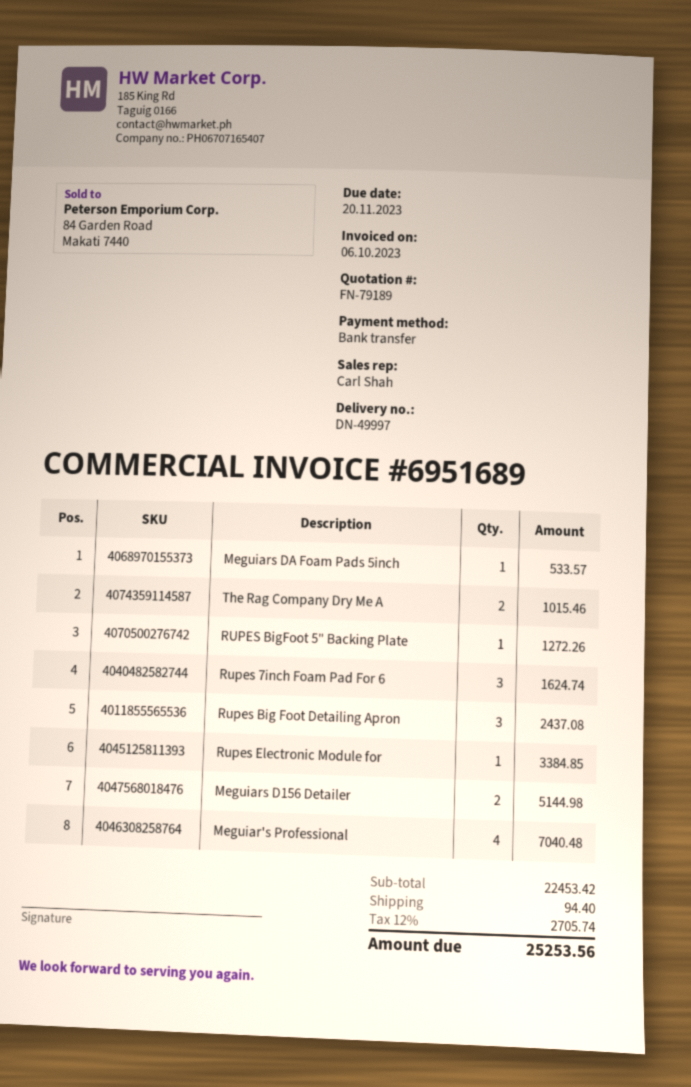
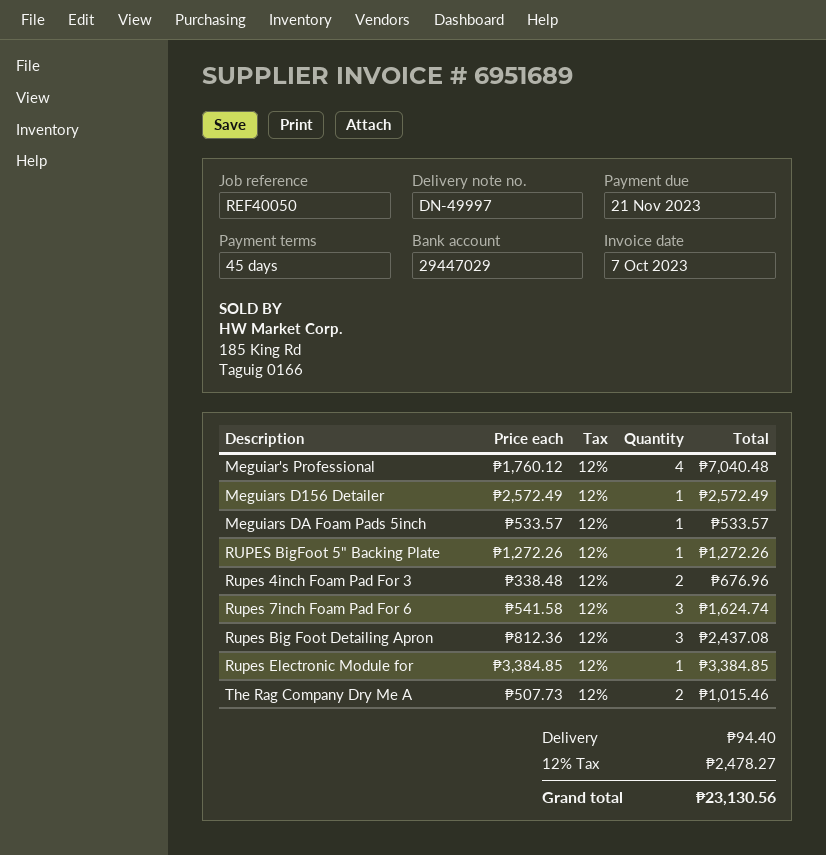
invoice date: 2023-10-06 -> 2023-10-07
due date: 2023-11-20 -> 2023-11-21
Meguiars D156 Detailer: 2 for 5144.98 -> 1 for 2572.49
Rupes 4inch Foam Pad For 3: none -> 2 for 676.96
tax: 12% = 2705.74 -> 12% = 2478.27
total: 25253.56 -> 23130.56

